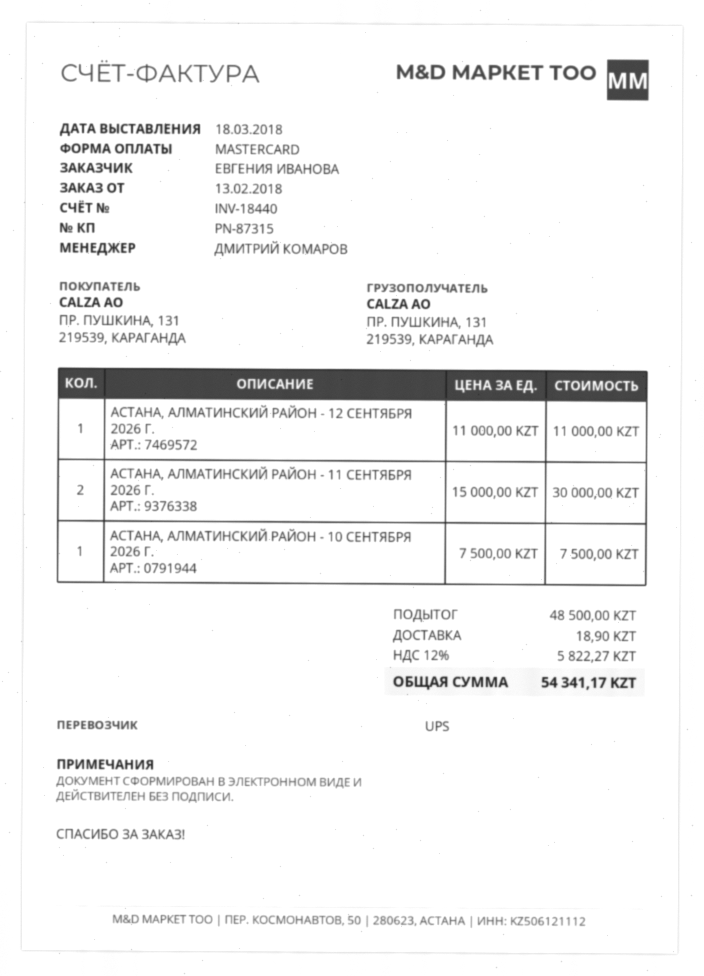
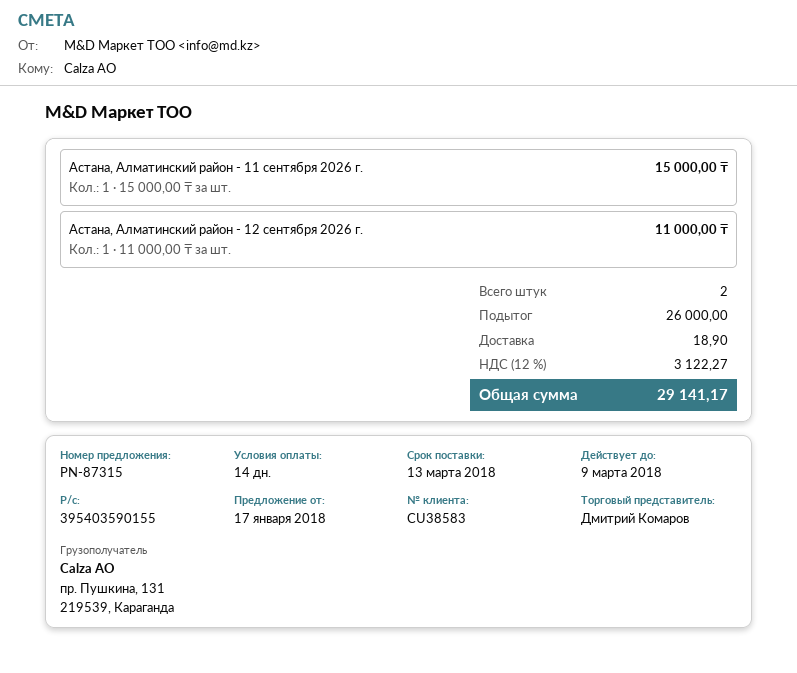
АСТАНА, АЛМАТИНСКИЙ РАЙОН - 11 СЕНТЯБРЯ 2026 Г.: 2 x 15000.00 = 30000.00 -> 1 x 15000.00 = 15000.00
АСТАНА, АЛМАТИНСКИЙ РАЙОН - 10 СЕНТЯБРЯ 2026 Г.: 1 x 7500.00 = 7500.00 -> none
subtotal: 48500.00 -> 26000.00
tax: 12% = 5822.27 -> 12% = 3122.27
total: 54341.17 -> 29141.17

